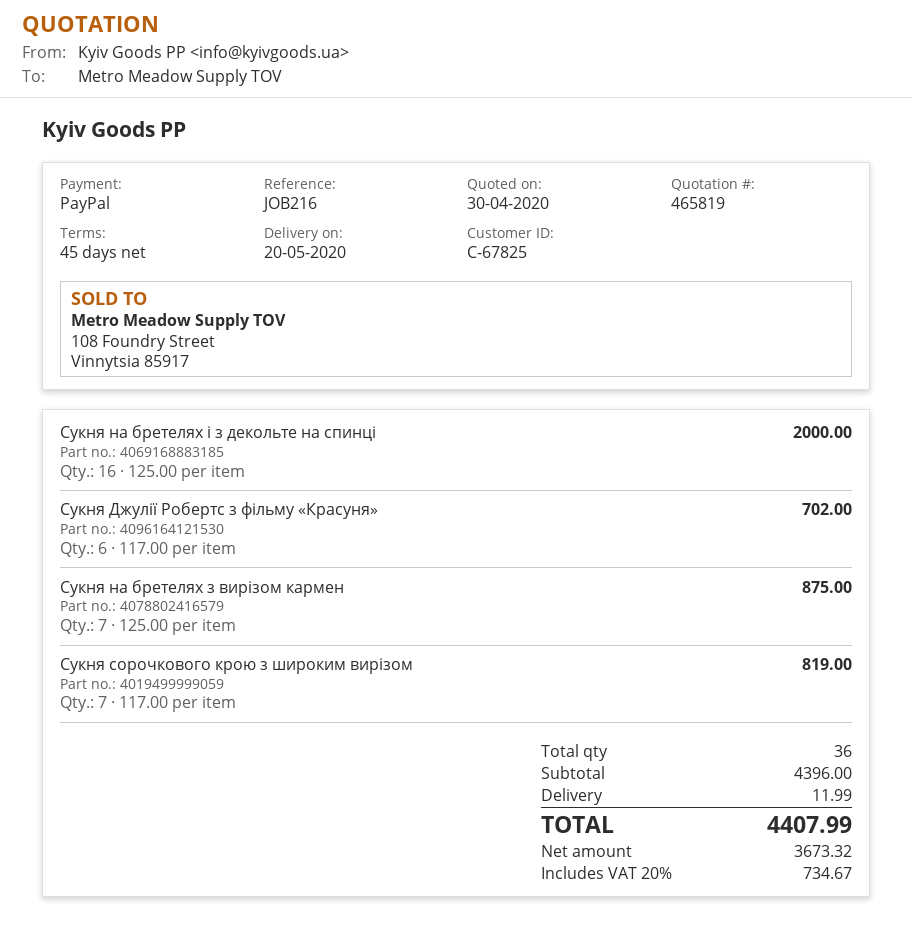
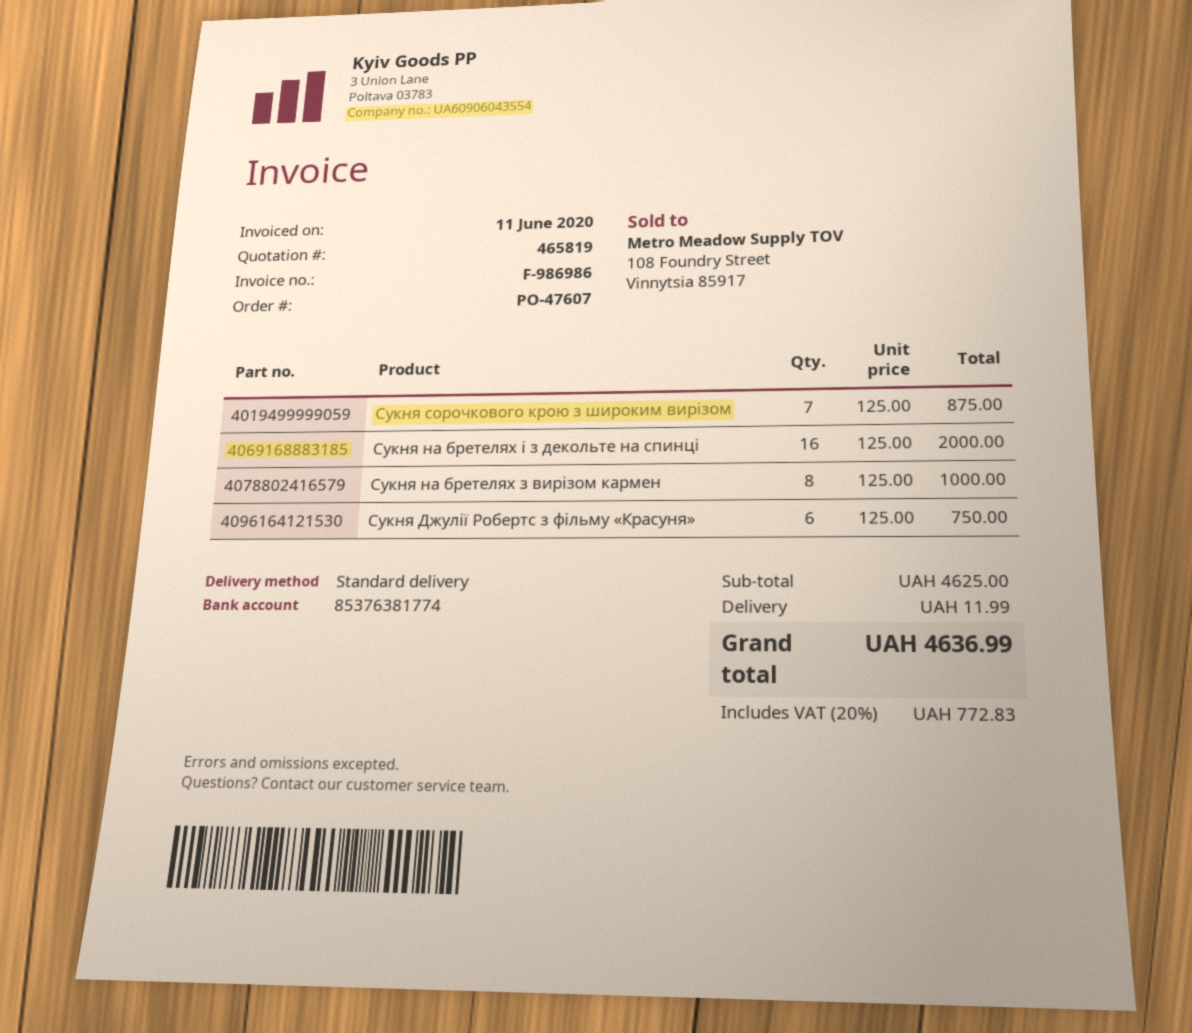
Сукня Джулії Робертс з фільму «Красуня»: 6 x 117.00 = 702.00 -> 6 x 125.00 = 750.00
Сукня на бретелях з вирізом кармен: 7 x 125.00 = 875.00 -> 8 x 125.00 = 1000.00
Сукня сорочкового крою з широким вирізом: 7 x 117.00 = 819.00 -> 7 x 125.00 = 875.00
subtotal: 4396.00 -> 4625.00
tax: 20% = 734.67 -> 20% = 772.83
total: 4407.99 -> 4636.99

